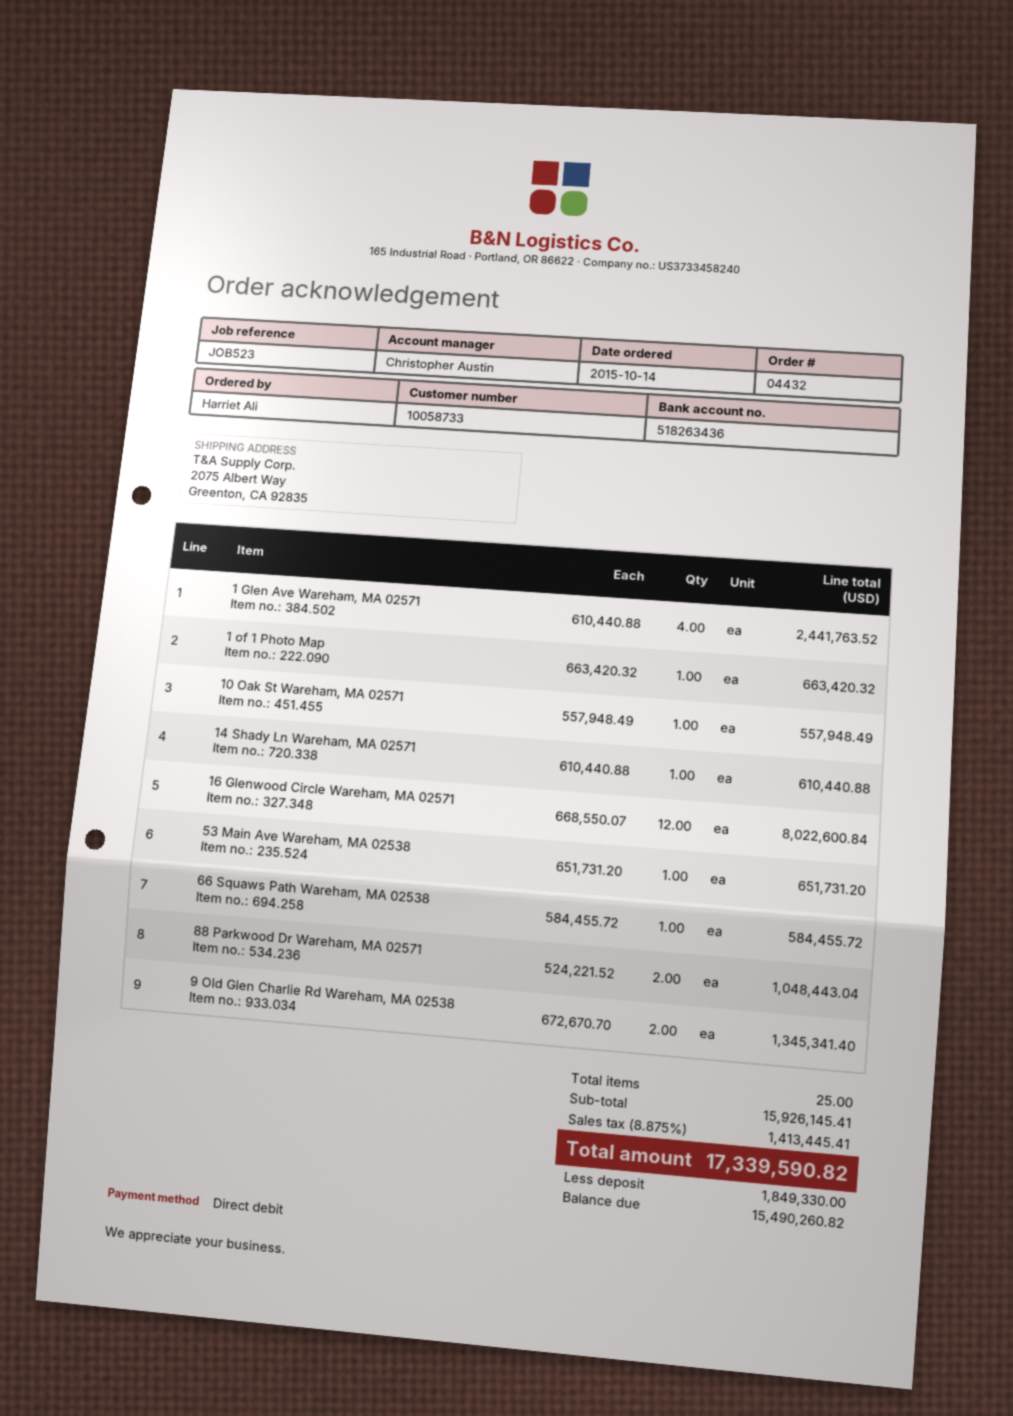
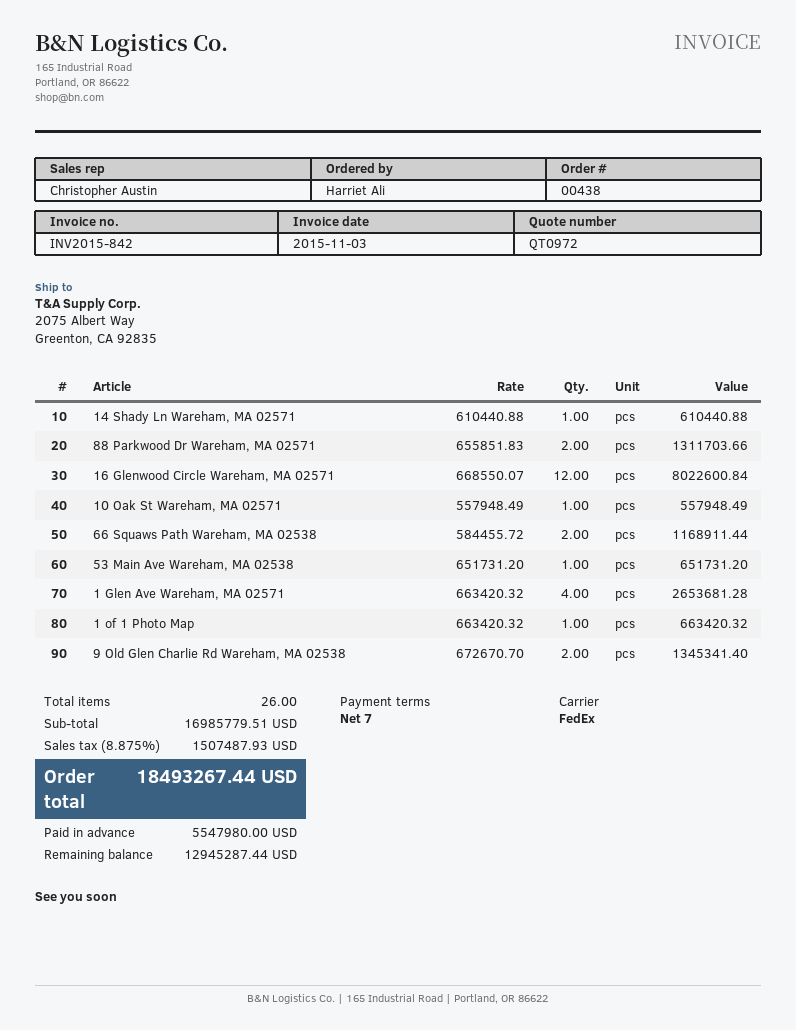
order number: 04432 -> 00438
1 Glen Ave Wareham, MA 02571: 4 x 610440.88 = 2441763.52 -> 4 x 663420.32 = 2653681.28
66 Squaws Path Wareham, MA 02538: 1 x 584455.72 = 584455.72 -> 2 x 584455.72 = 1168911.44
88 Parkwood Dr Wareham, MA 02571: 2 x 524221.52 = 1048443.04 -> 2 x 655851.83 = 1311703.66
total quantity: 25 -> 26
subtotal: 15926145.41 -> 16985779.51
tax: 8.875% = 1413445.41 -> 8.875% = 1507487.93
total: 17339590.82 -> 18493267.44
deposit: 1849330.00 -> 5547980.00
balance: 15490260.82 -> 12945287.44

